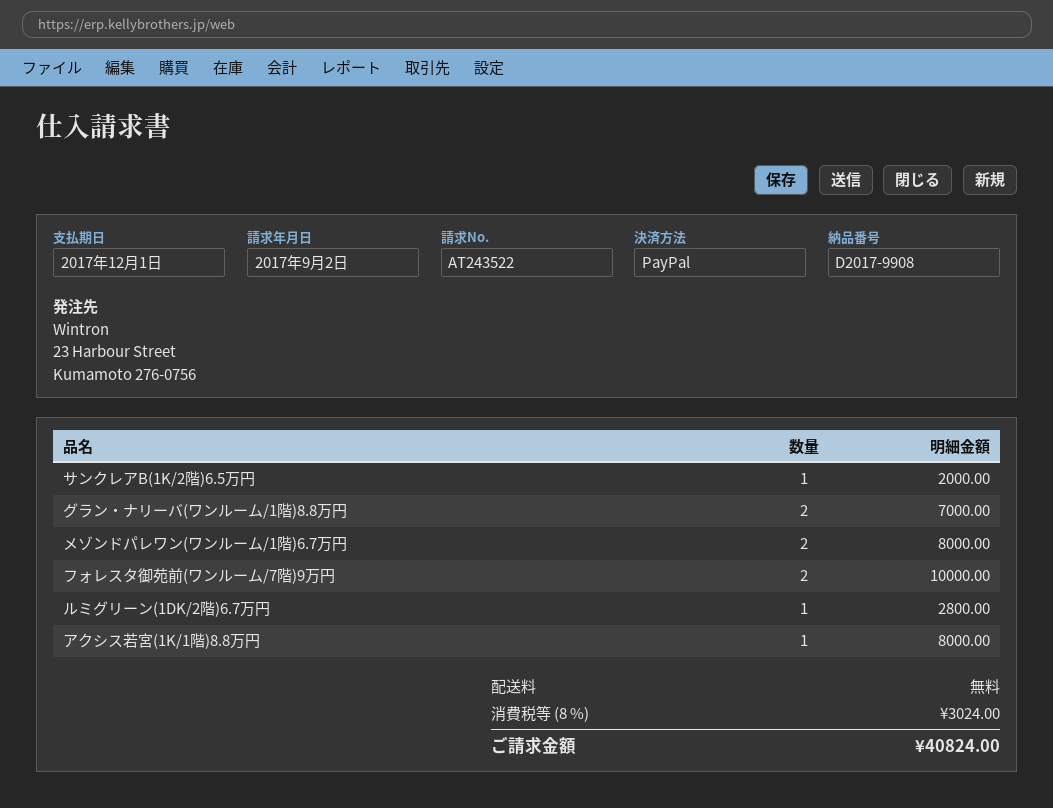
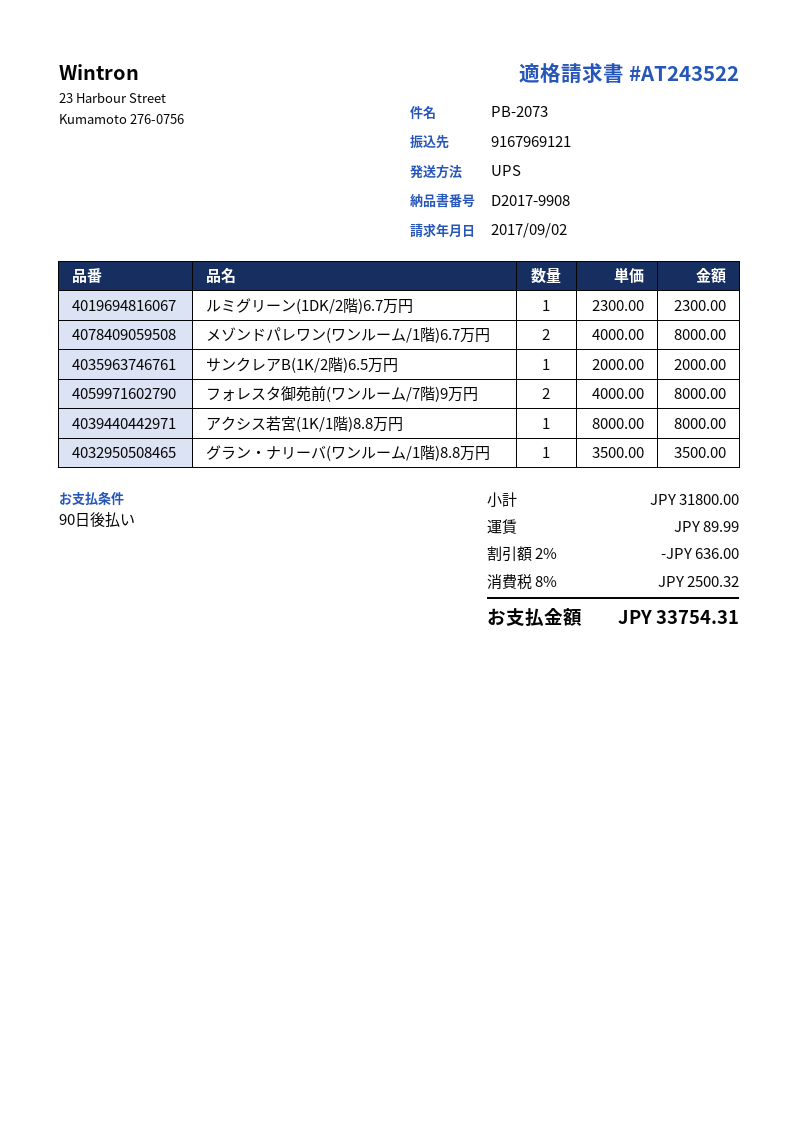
グラン・ナリーバ(ワンルーム/1階)8.8万円: 2 for 7000.00 -> 1 for 3500.00
フォレスタ御苑前(ワンルーム/7階)9万円: 2 for 10000.00 -> 2 for 8000.00
ルミグリーン(1DK/2階)6.7万円: 1 for 2800.00 -> 1 for 2300.00
discount: none -> 2% = 636.00
shipping: 0.00 -> 89.99
tax: 8% = 3024.00 -> 8% = 2500.32
total: 40824.00 -> 33754.31

